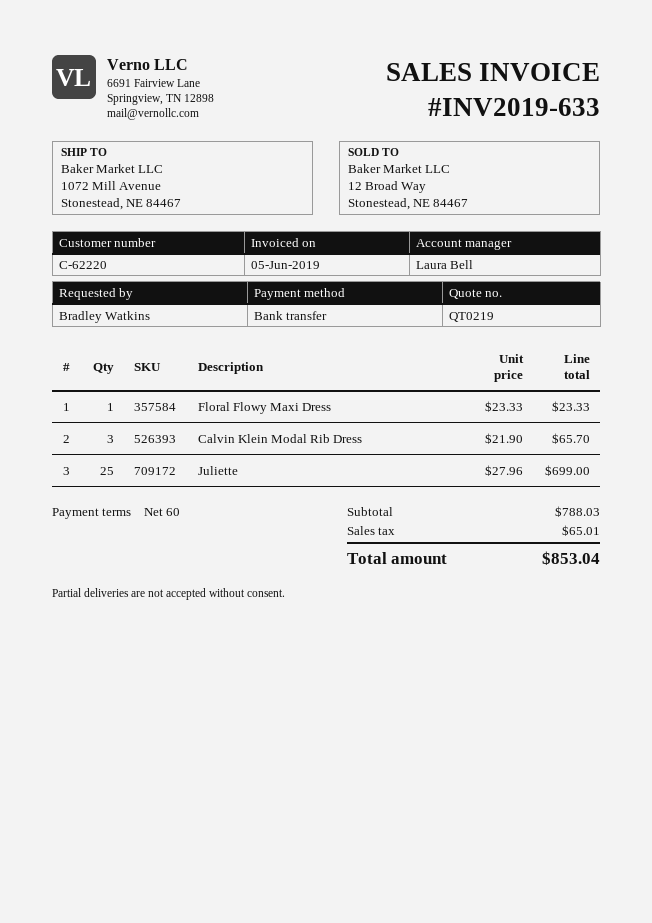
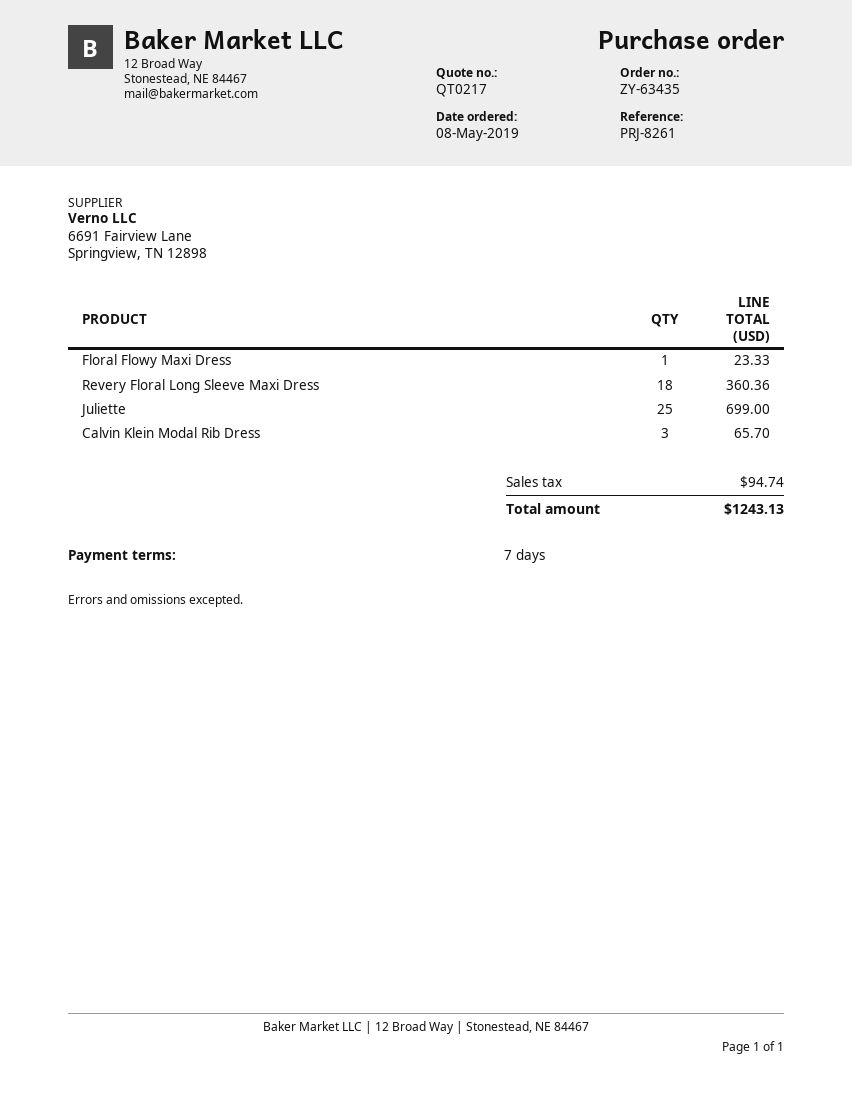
quote number: QT0219 -> QT0217
payment terms: 60 days -> 7 days
Revery Floral Long Sleeve Maxi Dress: none -> 18 for 360.36
tax: 65.01 -> 94.74
total: 853.04 -> 1243.13

